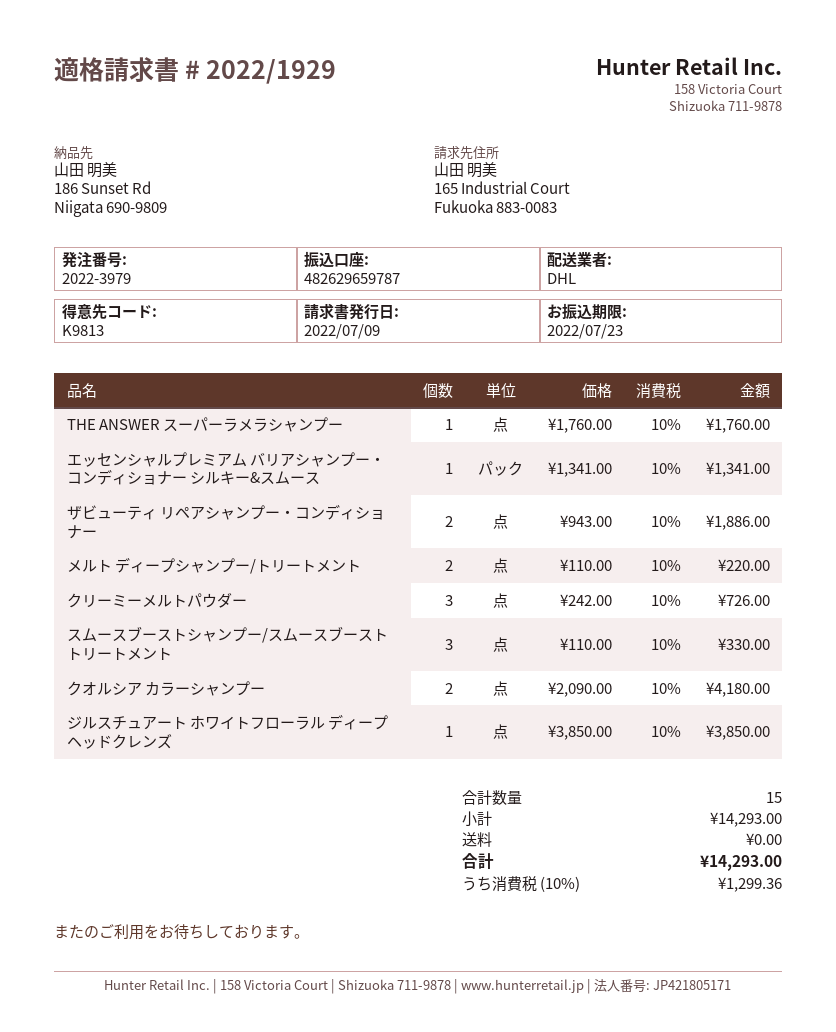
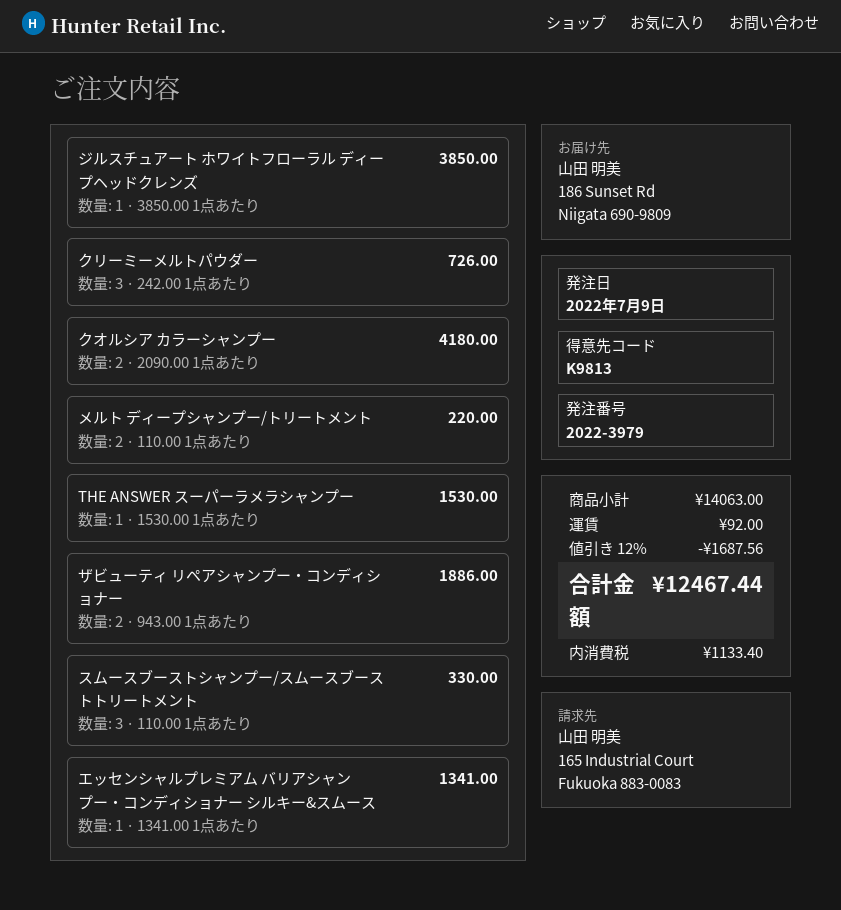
THE ANSWER スーパーラメラシャンプー: 1 x 1760.00 = 1760.00 -> 1 x 1530.00 = 1530.00
subtotal: 14293.00 -> 14063.00
discount: none -> 12% = 1687.56
shipping: 0.00 -> 92.00
tax: 1299.36 -> 1133.40
total: 14293.00 -> 12467.44

